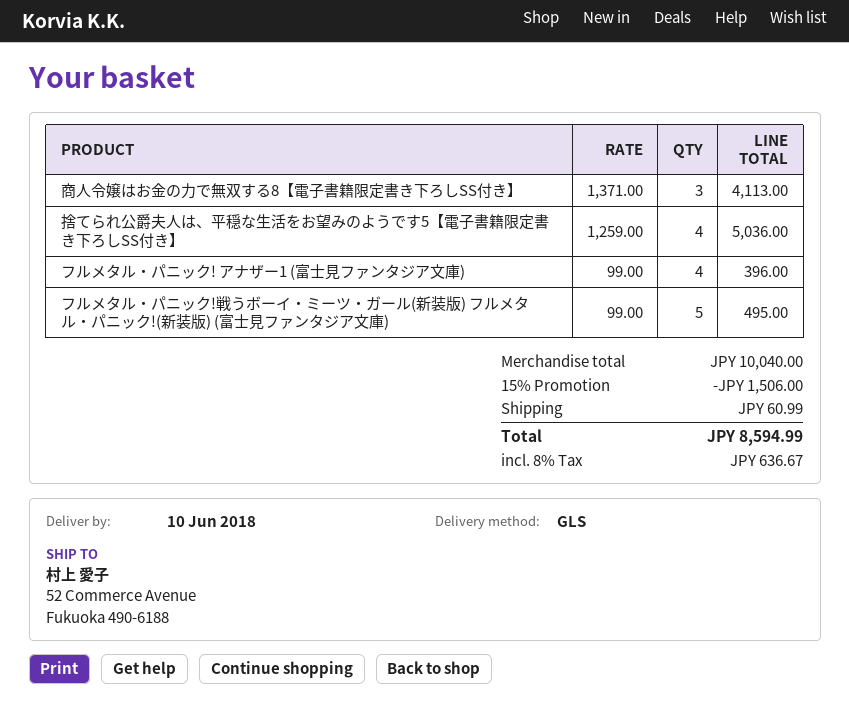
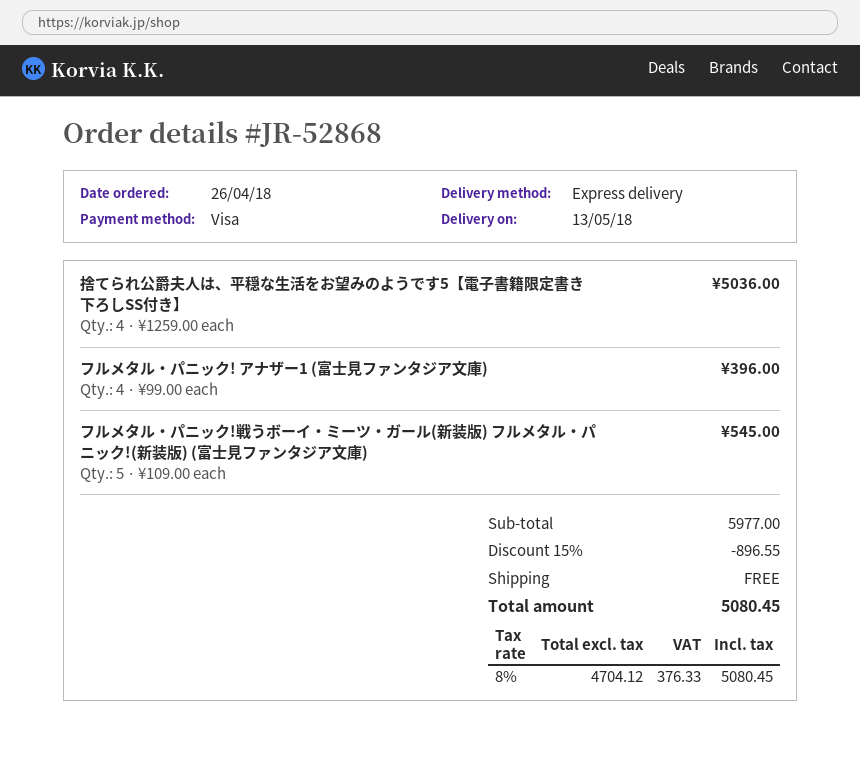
delivery date: 2018-06-10 -> 2018-05-13
shipping method: GLS -> express
商人令嬢はお金の力で無双する8【電子書籍限定書き下ろしSS付き】: 3 x 1371.00 = 4113.00 -> none
フルメタル・パニック!戦うボーイ・ミーツ・ガール(新装版) フルメタル・パニック!(新装版) (富士見ファンタジア文庫): 5 x 99.00 = 495.00 -> 5 x 109.00 = 545.00
subtotal: 10040.00 -> 5977.00
discount: 15% = 1506.00 -> 15% = 896.55
shipping: 60.99 -> 0.00
tax: 8% = 636.67 -> 8% = 376.33
total: 8594.99 -> 5080.45

